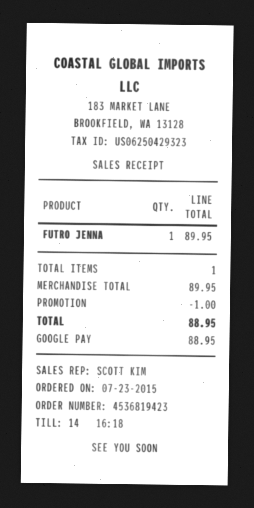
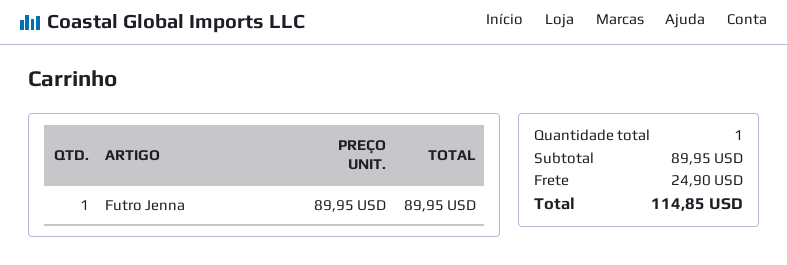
discount: 1.00 -> none
shipping: none -> 24.90
total: 88.95 -> 114.85

